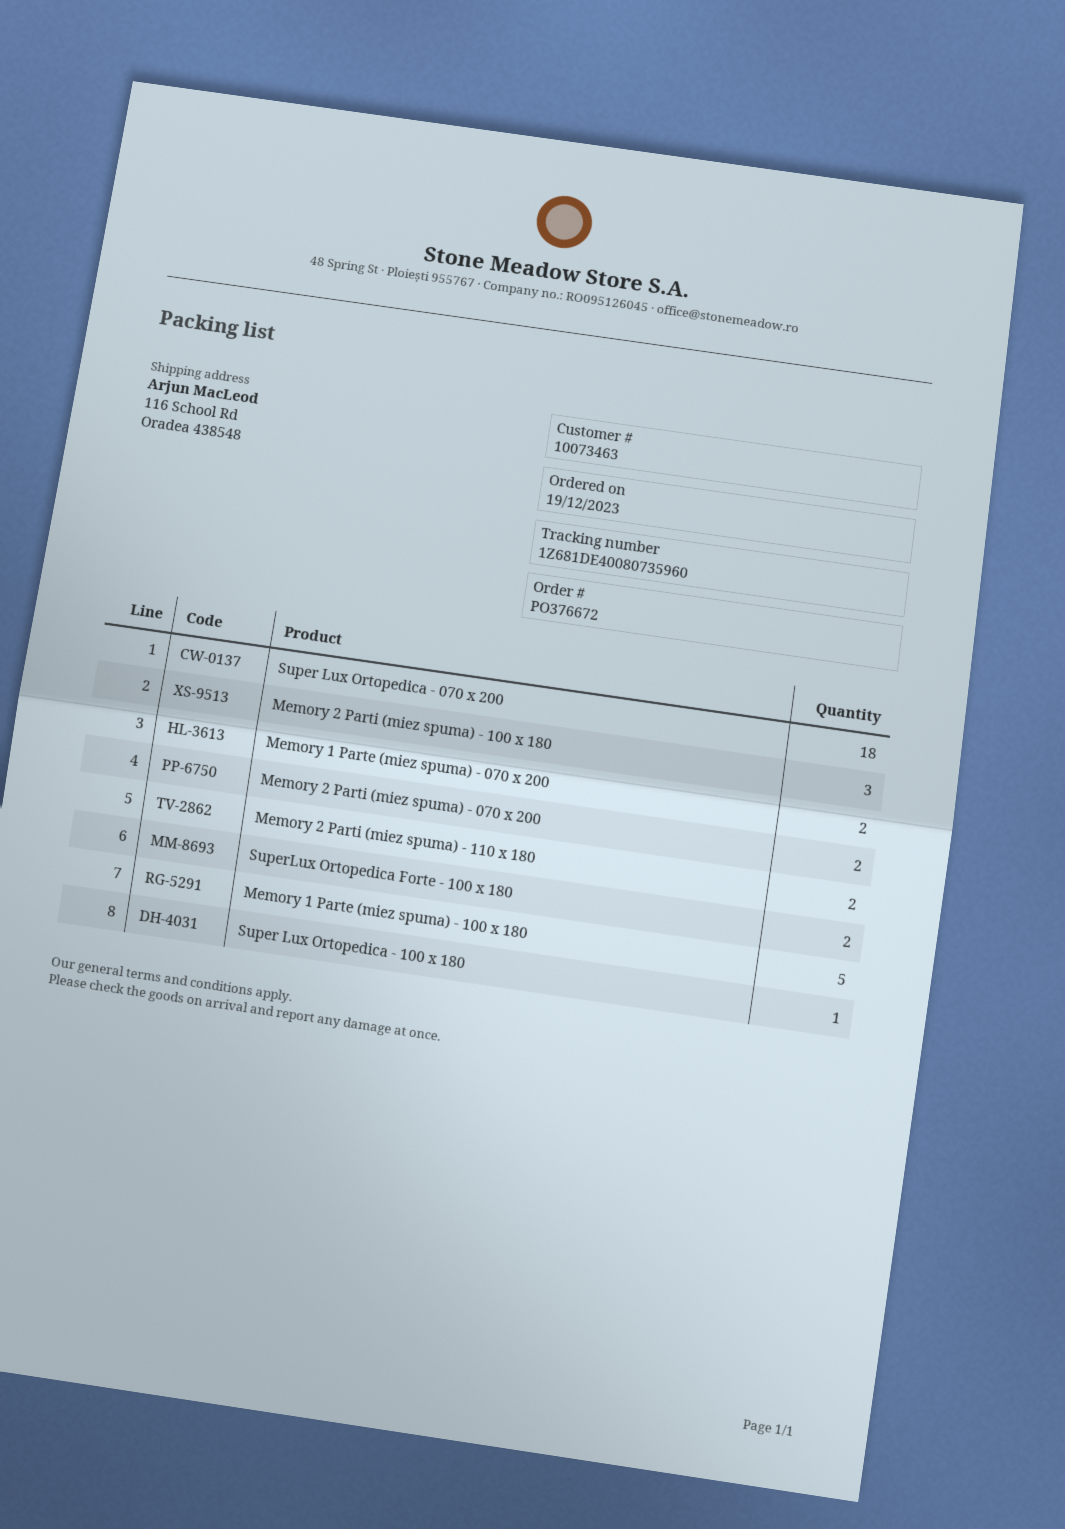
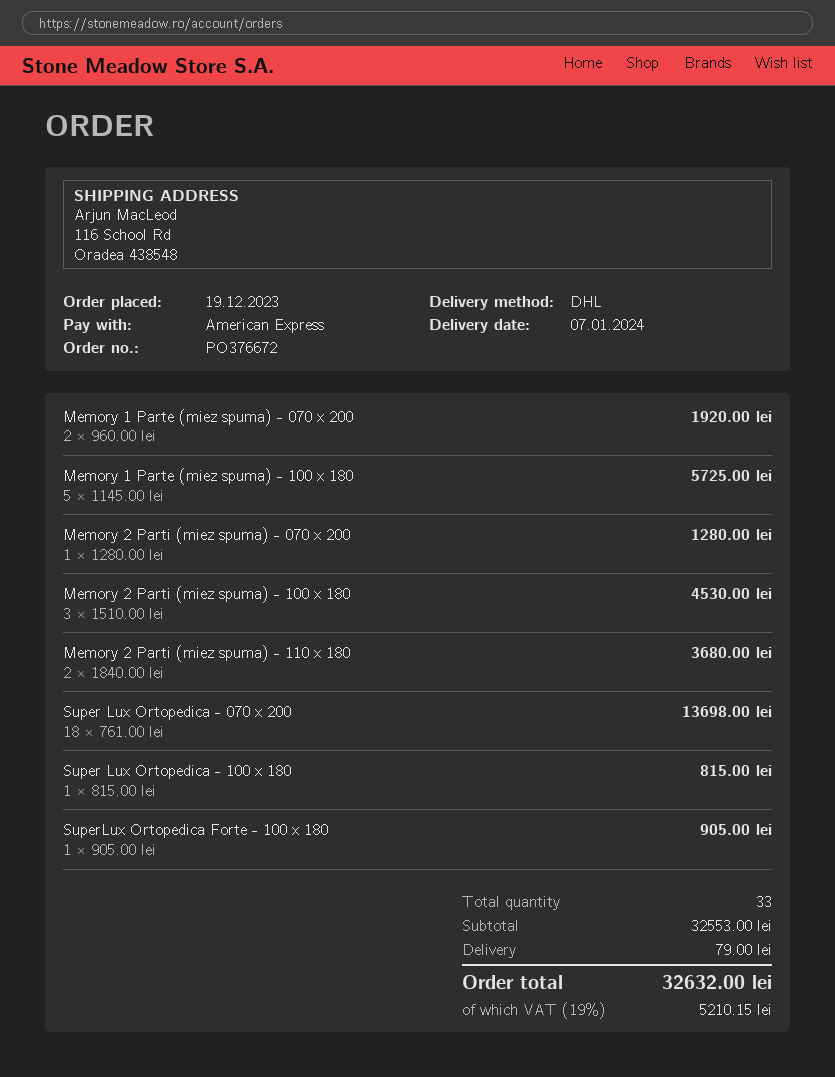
Memory 2 Parti (miez spuma) - 070 x 200: 2 -> 1
SuperLux Ortopedica Forte - 100 x 180: 2 -> 1

